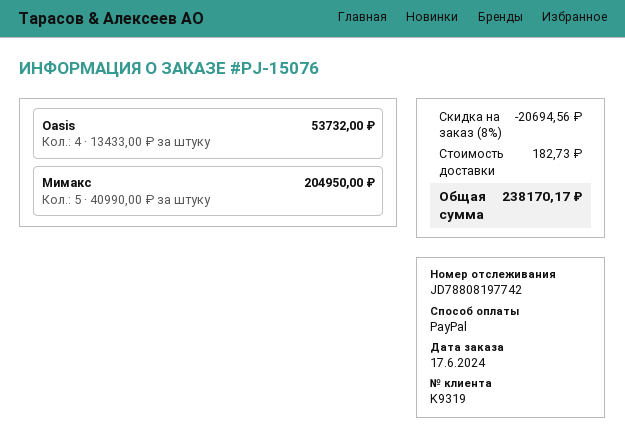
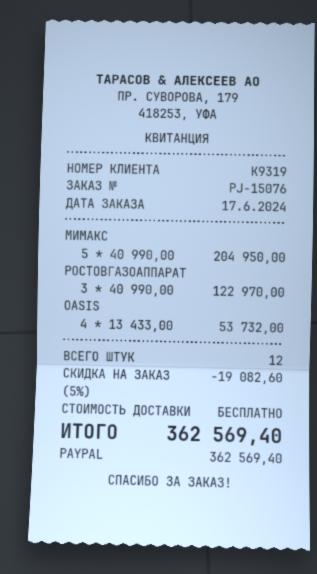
РОСТОВГАЗОАППАРАТ: none -> 3 x 40990.00 = 122970.00
discount: 8% = 20694.56 -> 5% = 19082.60
shipping: 182.73 -> 0.00
total: 238170.17 -> 362569.40

